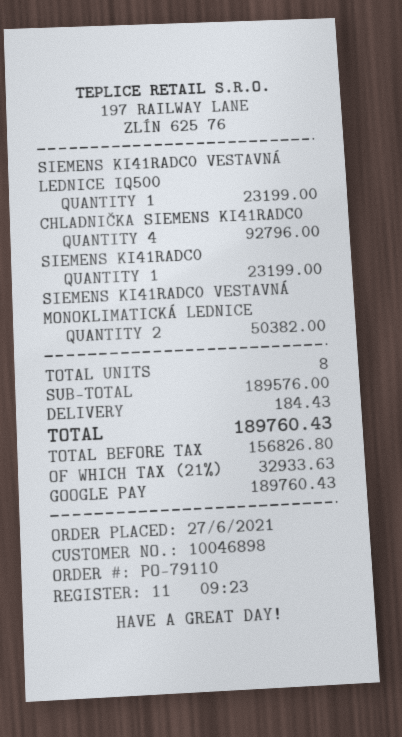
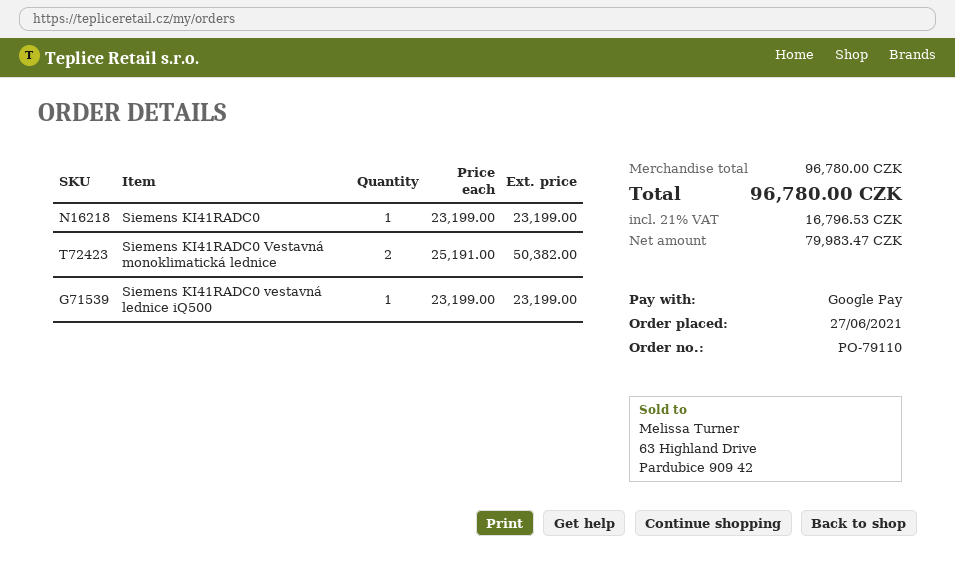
CHLADNIČKA SIEMENS KI41RADC0: 4 for 92796.00 -> none
subtotal: 189576.00 -> 96780.00
shipping: 184.43 -> none
net: 156826.80 -> 79983.47
tax: 21% = 32933.63 -> 21% = 16796.53
total: 189760.43 -> 96780.00

